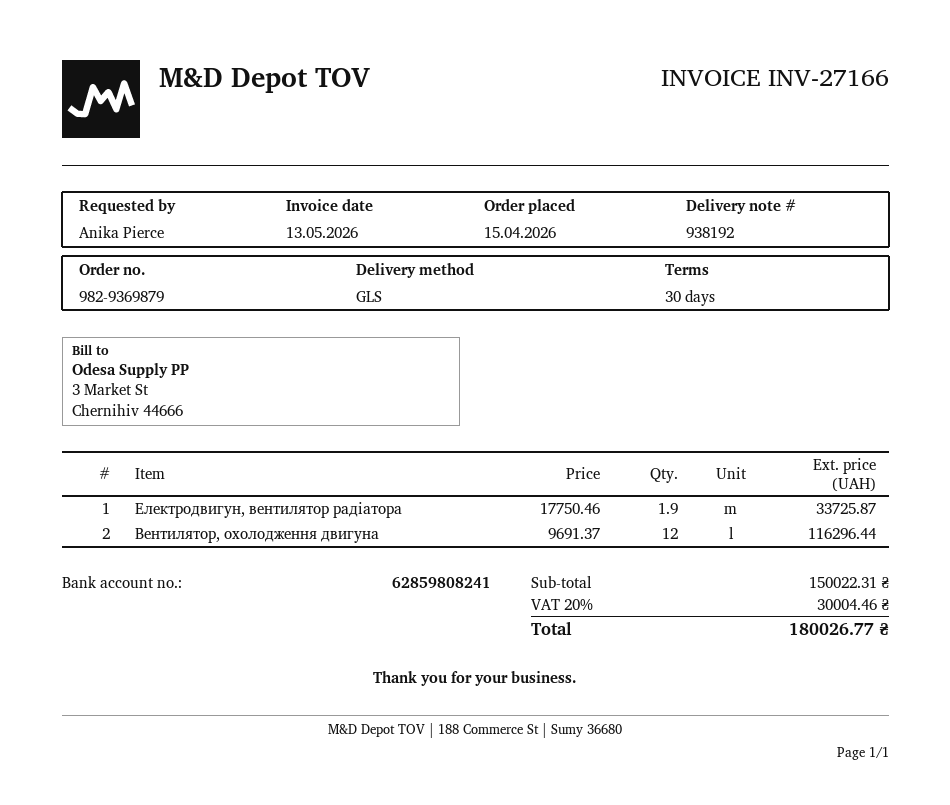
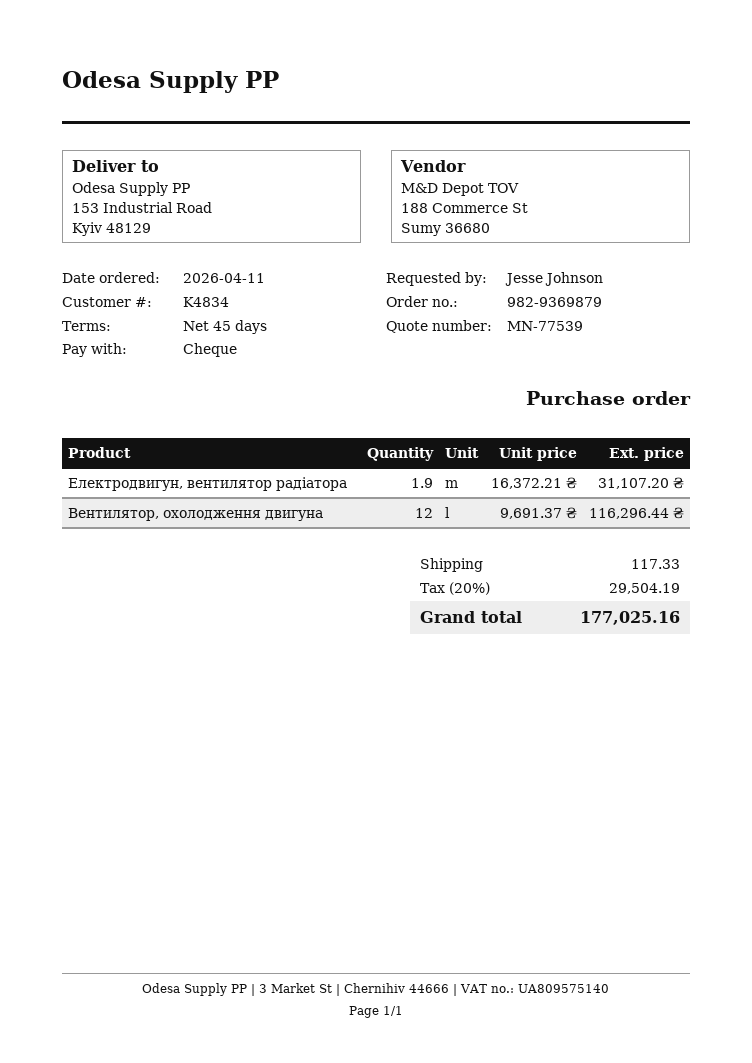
order date: 2026-04-15 -> 2026-04-11
payment terms: 30 days -> 45 days
ordered by: Anika Pierce -> Jesse Johnson
Електродвигун, вентилятор радіатора: 1.9 x 17750.46 = 33725.87 -> 1.9 x 16372.21 = 31107.20
shipping: none -> 117.33
tax: 20% = 30004.46 -> 20% = 29504.19
total: 180026.77 -> 177025.16

